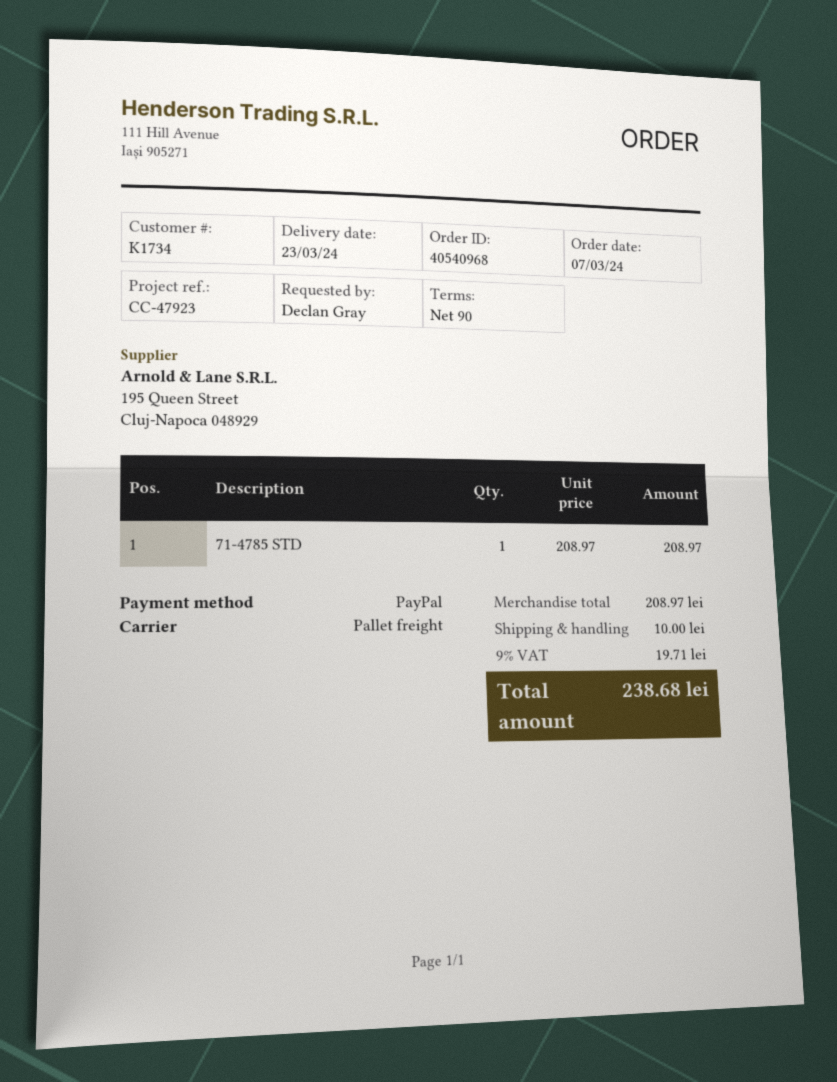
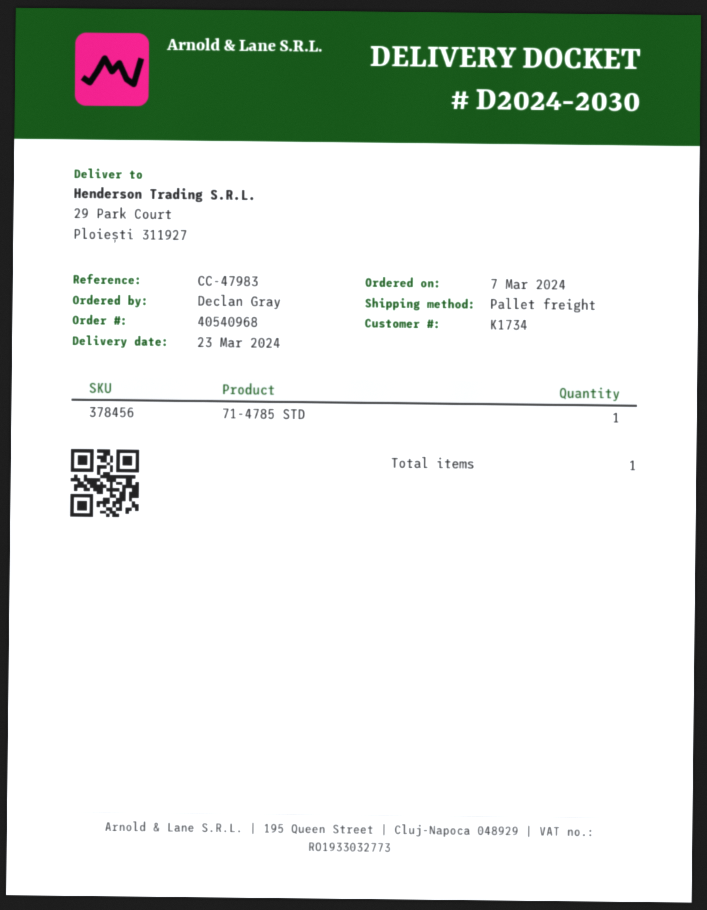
reference: CC-47923 -> CC-47983

